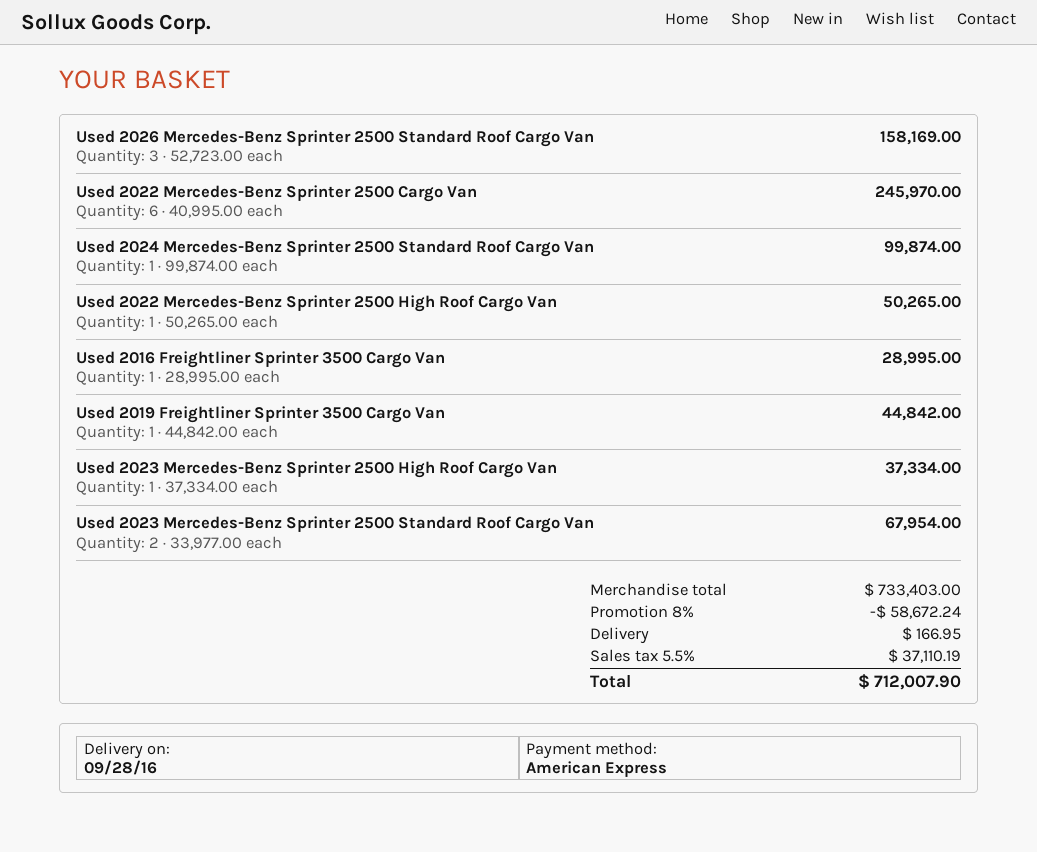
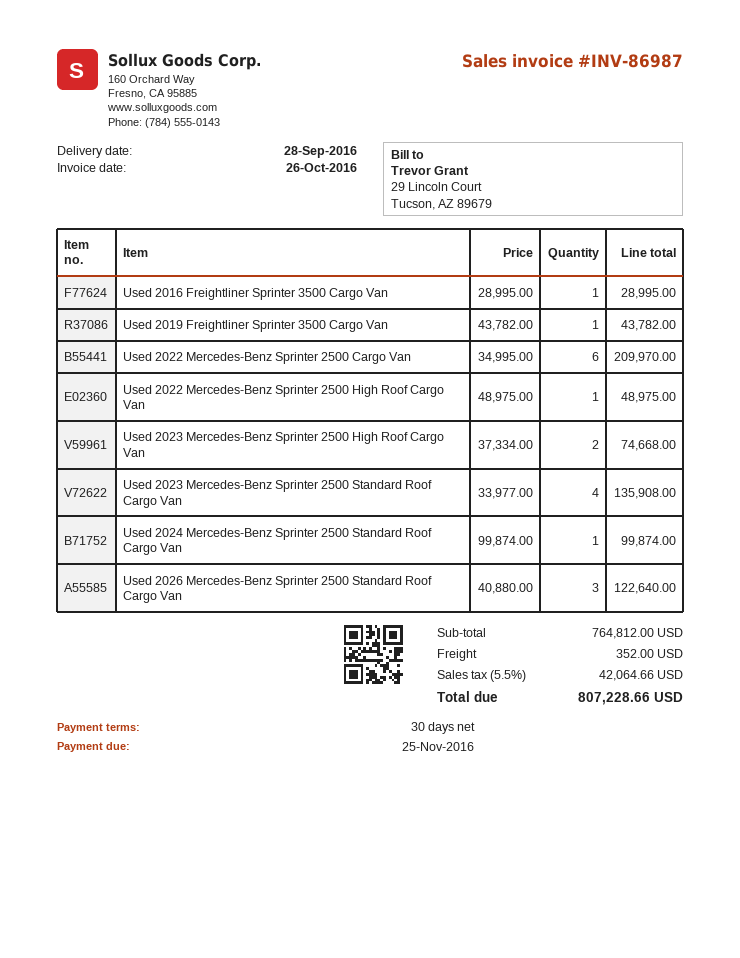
Used 2026 Mercedes-Benz Sprinter 2500 Standard Roof Cargo Van: 3 x 52723.00 = 158169.00 -> 3 x 40880.00 = 122640.00
Used 2022 Mercedes-Benz Sprinter 2500 Cargo Van: 6 x 40995.00 = 245970.00 -> 6 x 34995.00 = 209970.00
Used 2022 Mercedes-Benz Sprinter 2500 High Roof Cargo Van: 1 x 50265.00 = 50265.00 -> 1 x 48975.00 = 48975.00
Used 2019 Freightliner Sprinter 3500 Cargo Van: 1 x 44842.00 = 44842.00 -> 1 x 43782.00 = 43782.00
Used 2023 Mercedes-Benz Sprinter 2500 High Roof Cargo Van: 1 x 37334.00 = 37334.00 -> 2 x 37334.00 = 74668.00
Used 2023 Mercedes-Benz Sprinter 2500 Standard Roof Cargo Van: 2 x 33977.00 = 67954.00 -> 4 x 33977.00 = 135908.00
subtotal: 733403.00 -> 764812.00
discount: 8% = 58672.24 -> none
shipping: 166.95 -> 352.00
tax: 5.5% = 37110.19 -> 5.5% = 42064.66
total: 712007.90 -> 807228.66

